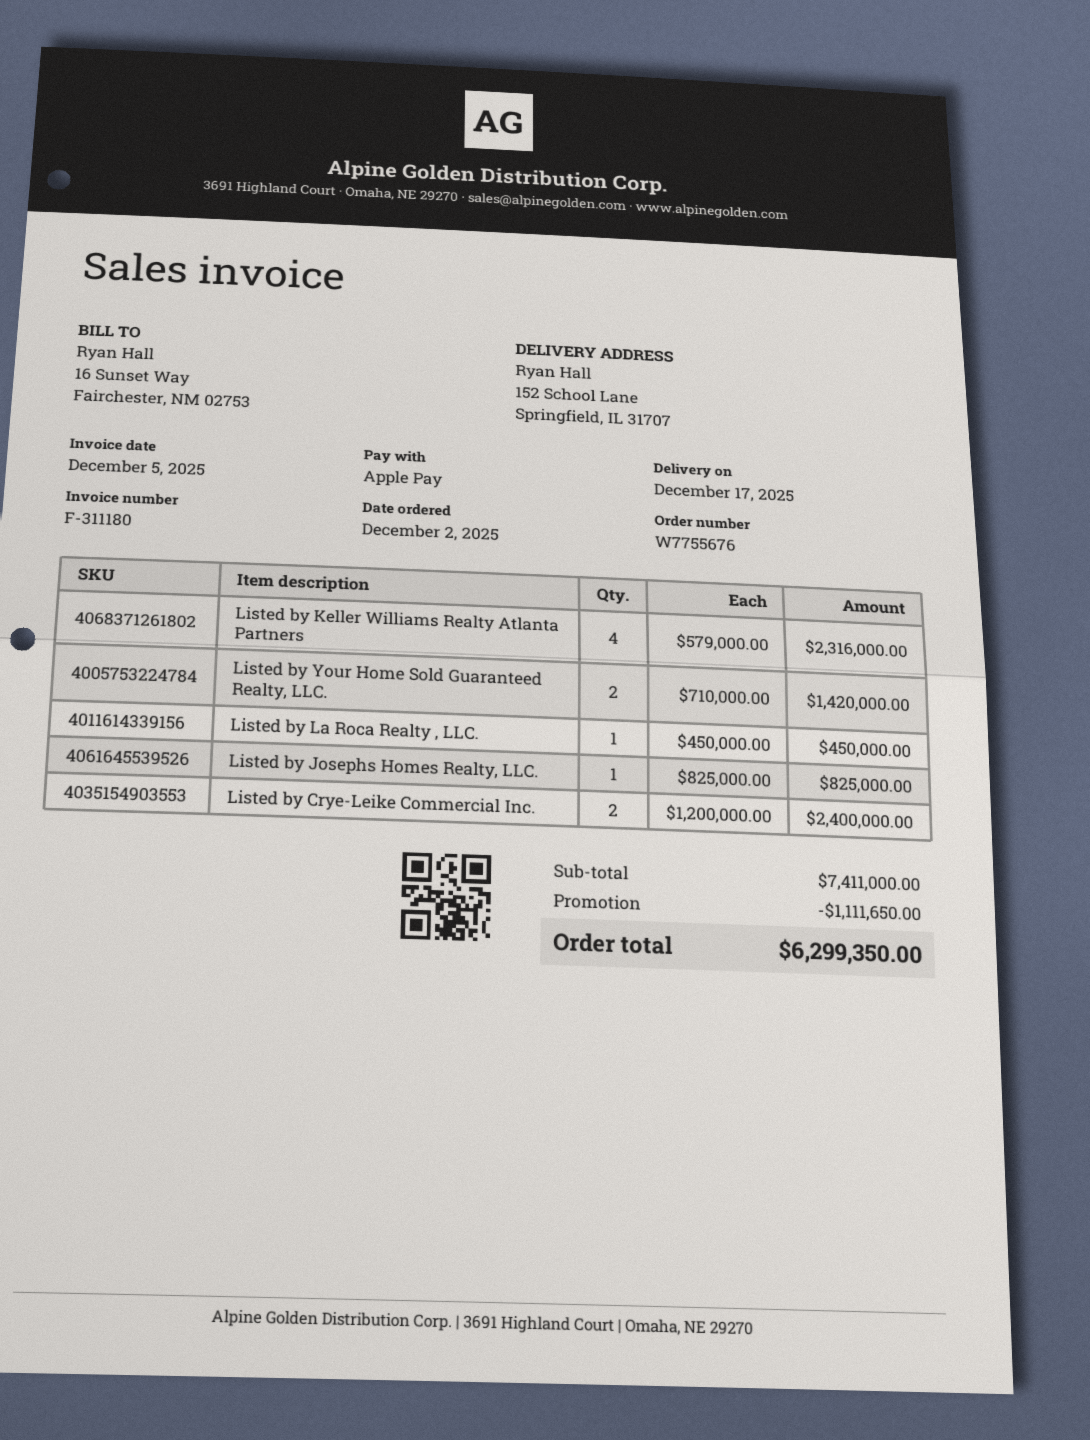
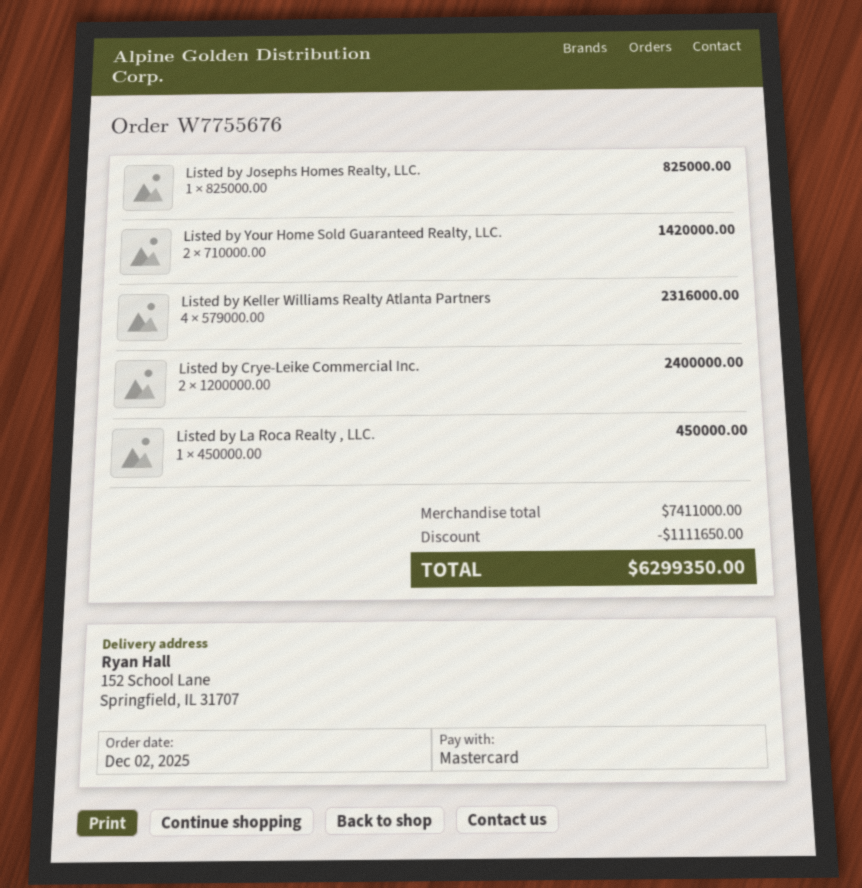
payment method: Apple Pay -> Mastercard

